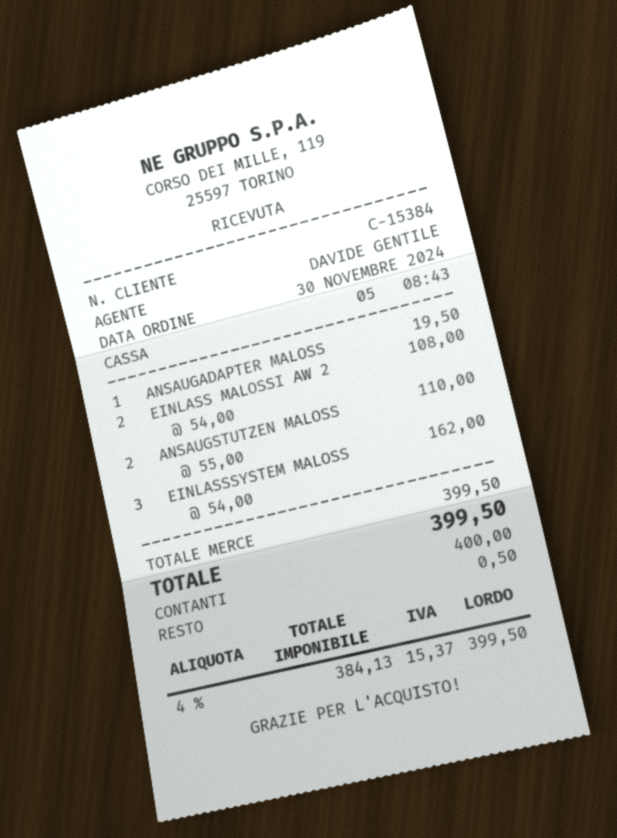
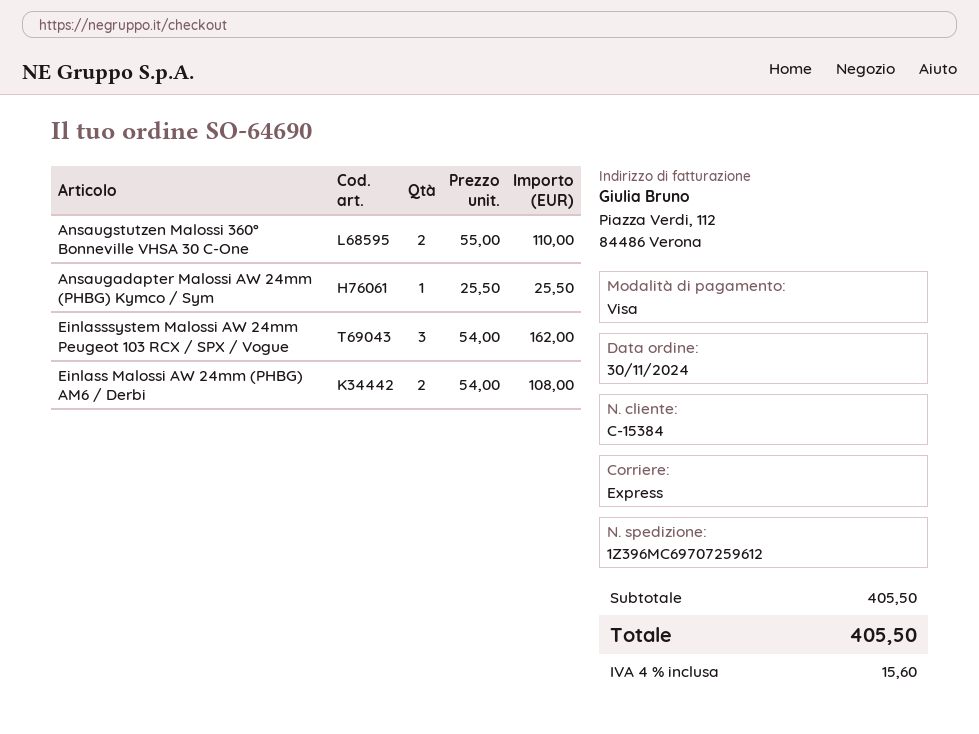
payment method: cash -> Visa
ANSAUGADAPTER MALOSS: 1 x 19.50 = 19.50 -> 1 x 25.50 = 25.50
subtotal: 399.50 -> 405.50
tax: 4% = 15.37 -> 4% = 15.60
total: 399.50 -> 405.50

